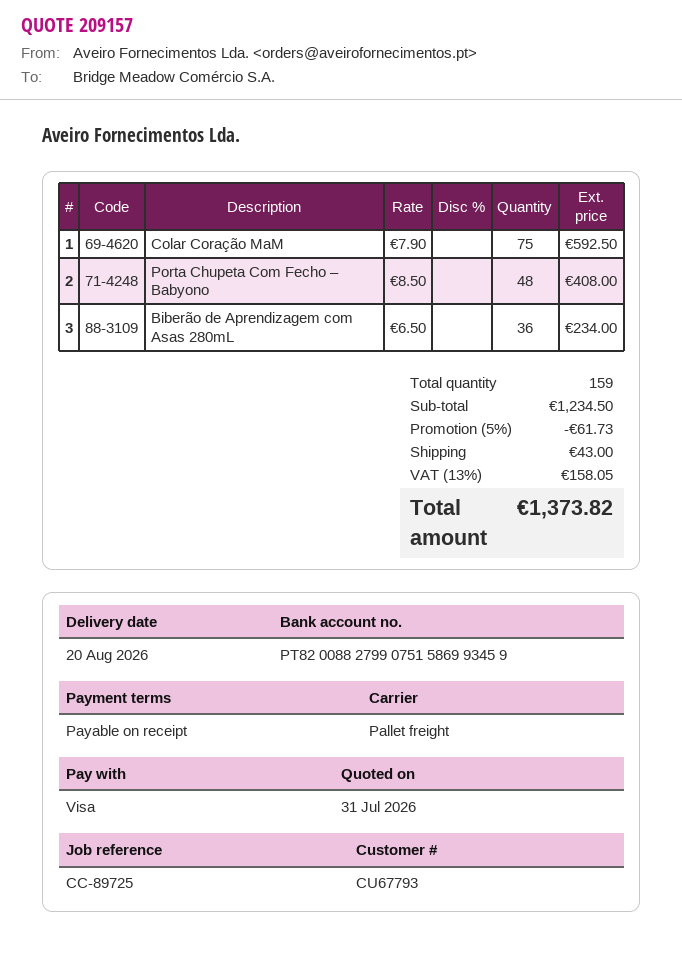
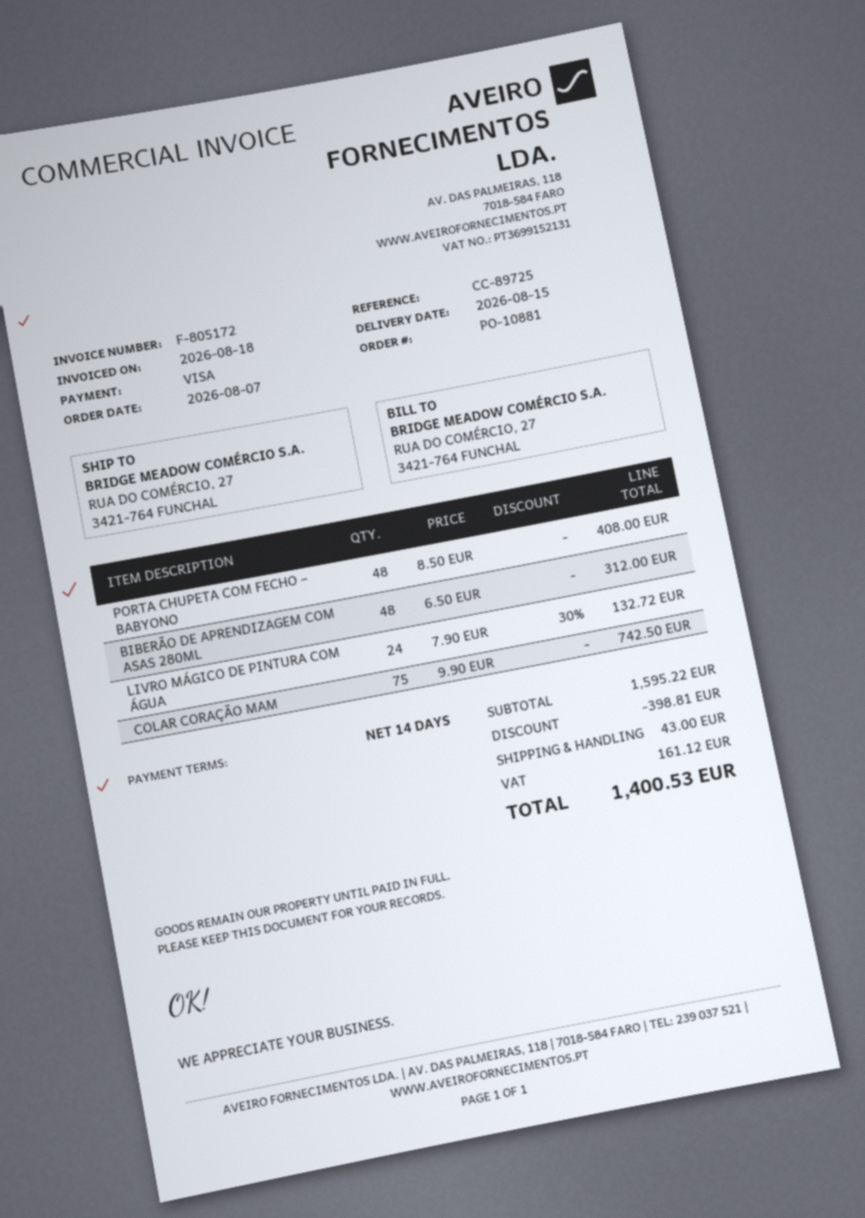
delivery date: 2026-08-20 -> 2026-08-15
payment terms: on receipt -> 14 days
Colar Coração MaM: 75 x 7.90 = 592.50 -> 75 x 9.90 = 742.50
Biberão de Aprendizagem com Asas 280mL: 36 x 6.50 = 234.00 -> 48 x 6.50 = 312.00
LIVRO MÁGICO DE PINTURA COM ÁGUA: none -> 24 x 7.90 - 30% = 132.72
subtotal: 1234.50 -> 1595.22
discount: 61.73 -> 398.81
tax: 158.05 -> 161.12
total: 1373.82 -> 1400.53

